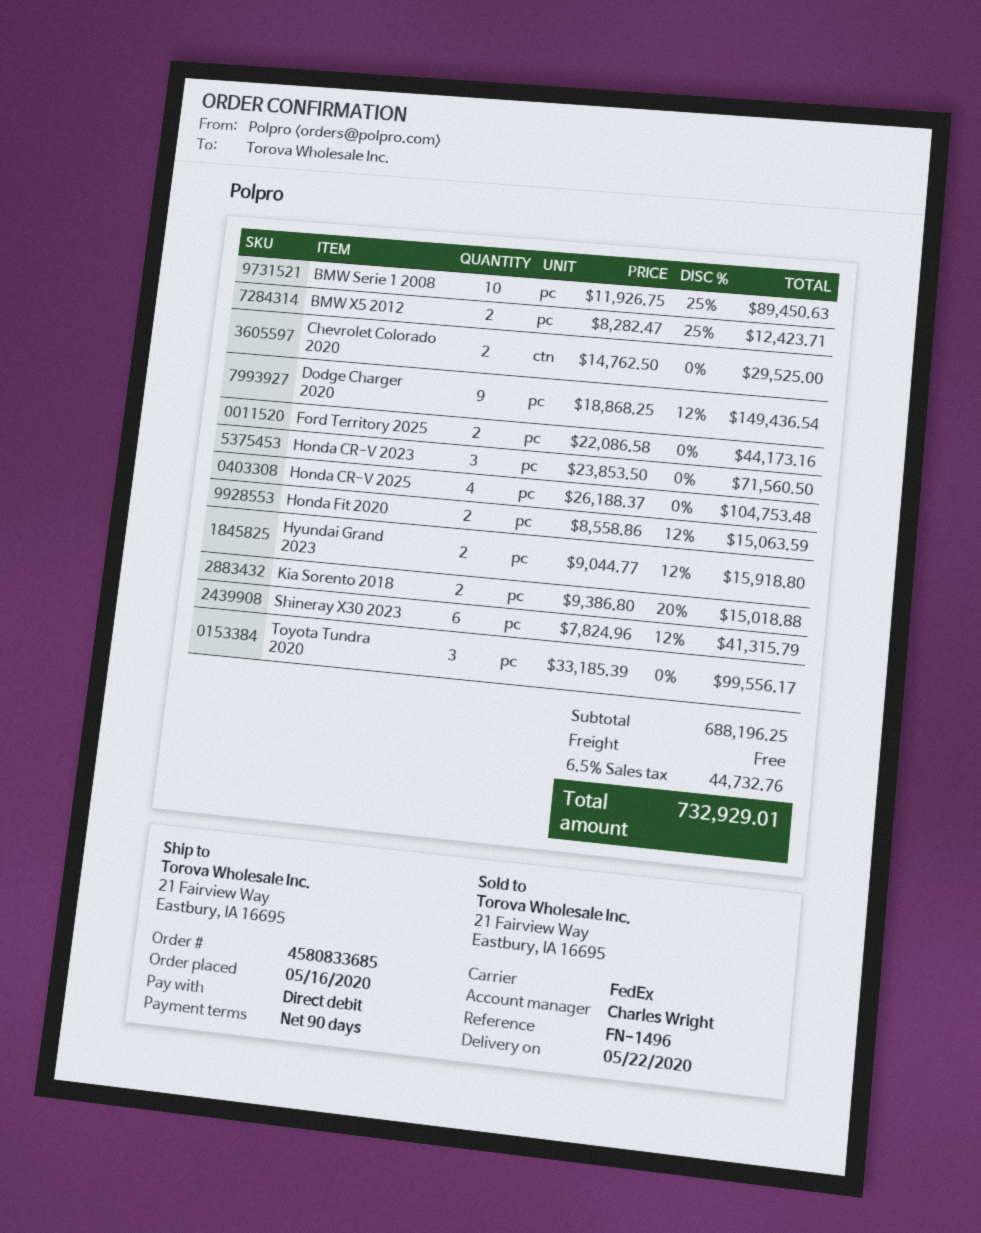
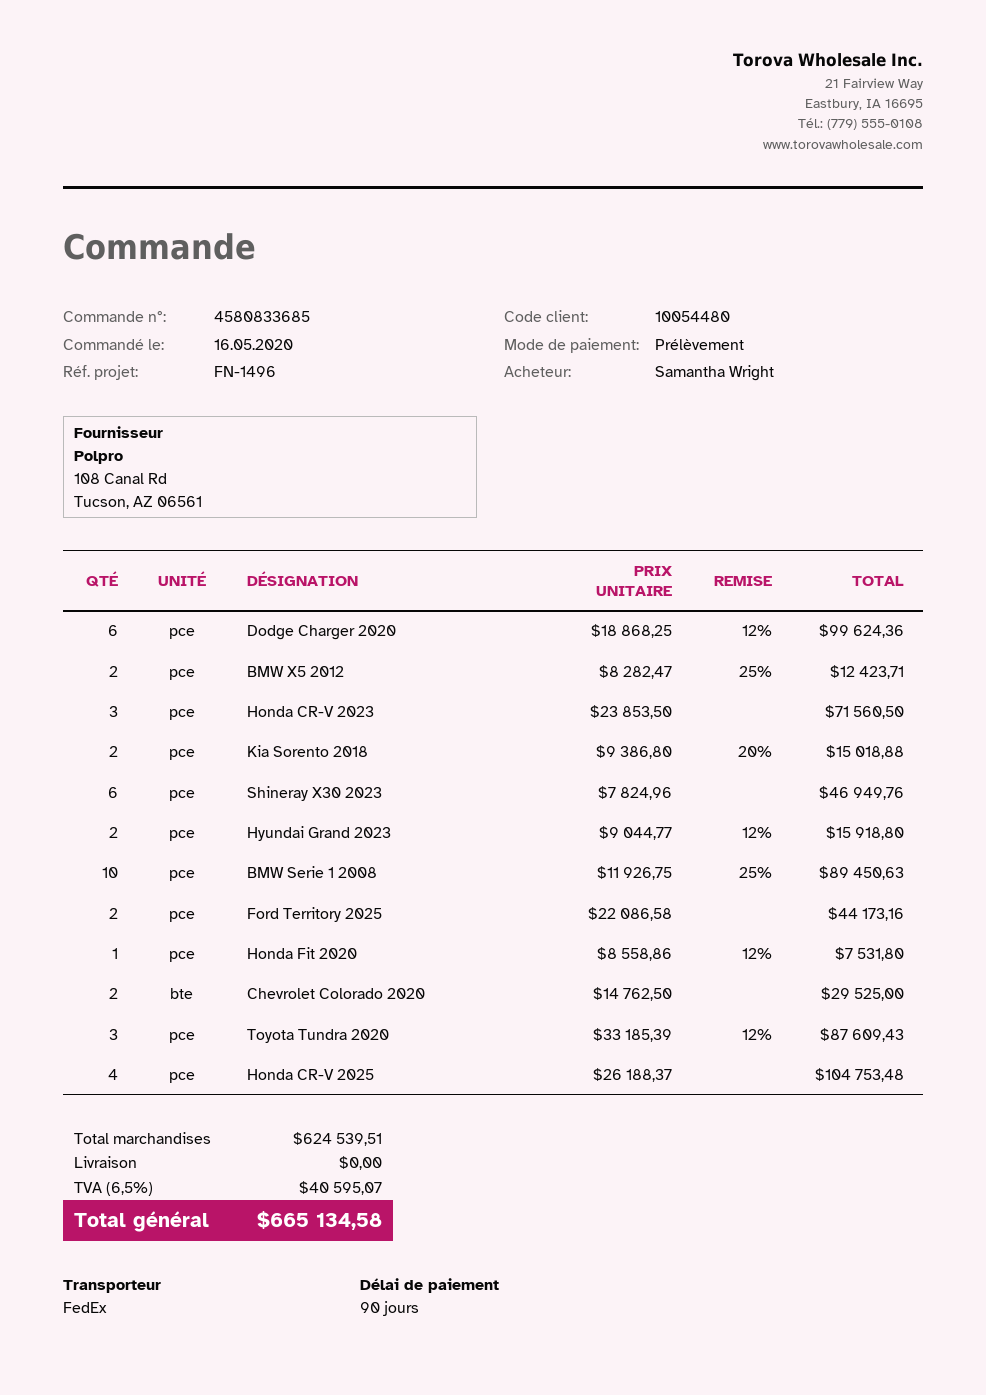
Dodge Charger 2020: 9 x 18868.25 - 12% = 149436.54 -> 6 x 18868.25 - 12% = 99624.36
Honda Fit 2020: 2 x 8558.86 - 12% = 15063.59 -> 1 x 8558.86 - 12% = 7531.80
Shineray X30 2023: 6 x 7824.96 - 12% = 41315.79 -> 6 x 7824.96 = 46949.76
Toyota Tundra 2020: 3 x 33185.39 = 99556.17 -> 3 x 33185.39 - 12% = 87609.43
subtotal: 688196.25 -> 624539.51
tax: 6.5% = 44732.76 -> 6.5% = 40595.07
total: 732929.01 -> 665134.58

